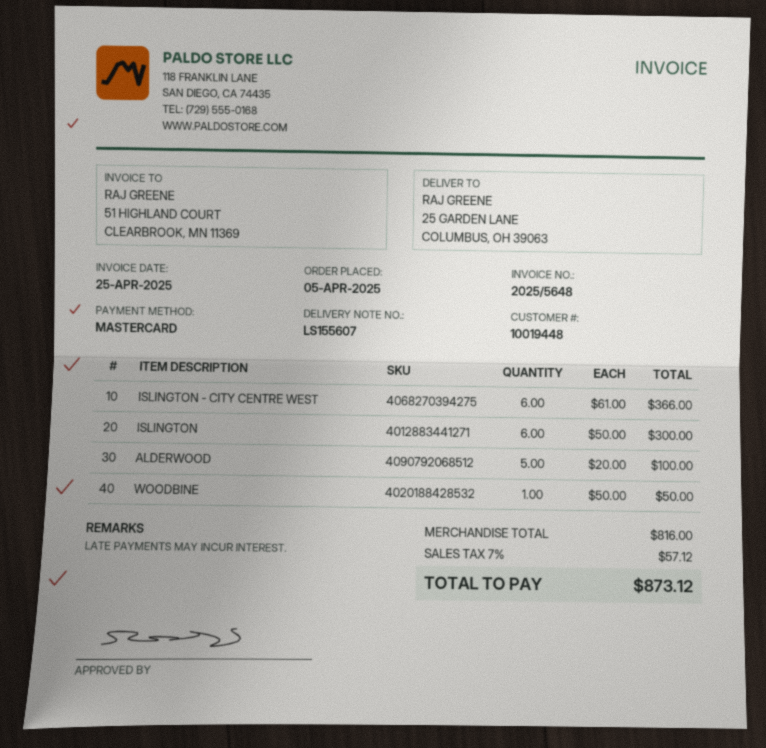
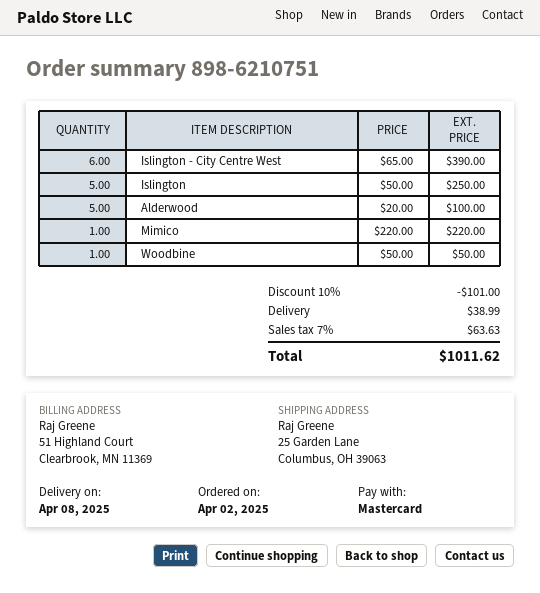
order date: 2025-04-05 -> 2025-04-02
ISLINGTON - CITY CENTRE WEST: 6 x 61.00 = 366.00 -> 6 x 65.00 = 390.00
ISLINGTON: 6 x 50.00 = 300.00 -> 5 x 50.00 = 250.00
Mimico: none -> 1 x 220.00 = 220.00
discount: none -> 10% = 101.00
shipping: none -> 38.99
tax: 7% = 57.12 -> 7% = 63.63
total: 873.12 -> 1011.62

